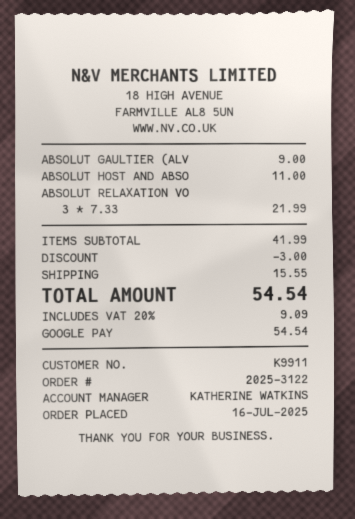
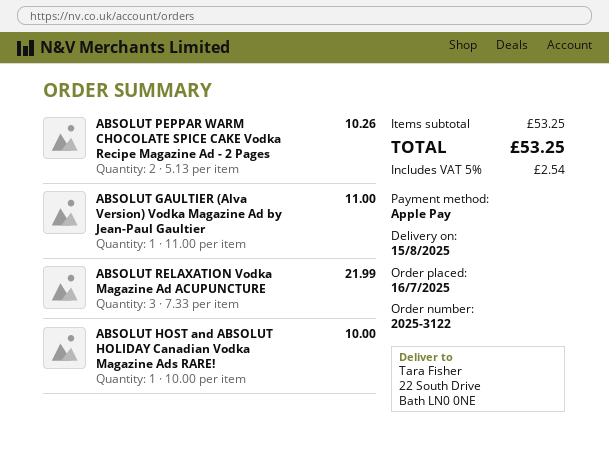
payment method: Google Pay -> Apple Pay
ABSOLUT GAULTIER (ALV: 1 x 9.00 = 9.00 -> 1 x 11.00 = 11.00
ABSOLUT HOST AND ABSO: 1 x 11.00 = 11.00 -> 1 x 10.00 = 10.00
ABSOLUT PEPPAR WARM CHOCOLATE SPICE CAKE Vodka Recipe Magazine Ad - 2 Pages: none -> 2 x 5.13 = 10.26
subtotal: 41.99 -> 53.25
discount: 3.00 -> none
shipping: 15.55 -> none
tax: 20% = 9.09 -> 5% = 2.54
total: 54.54 -> 53.25

